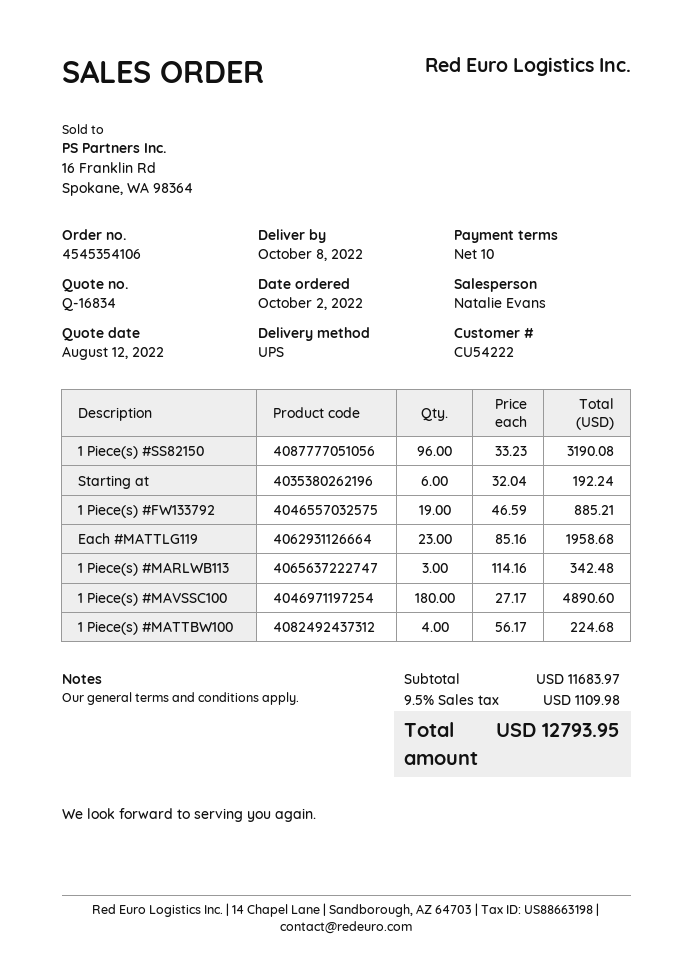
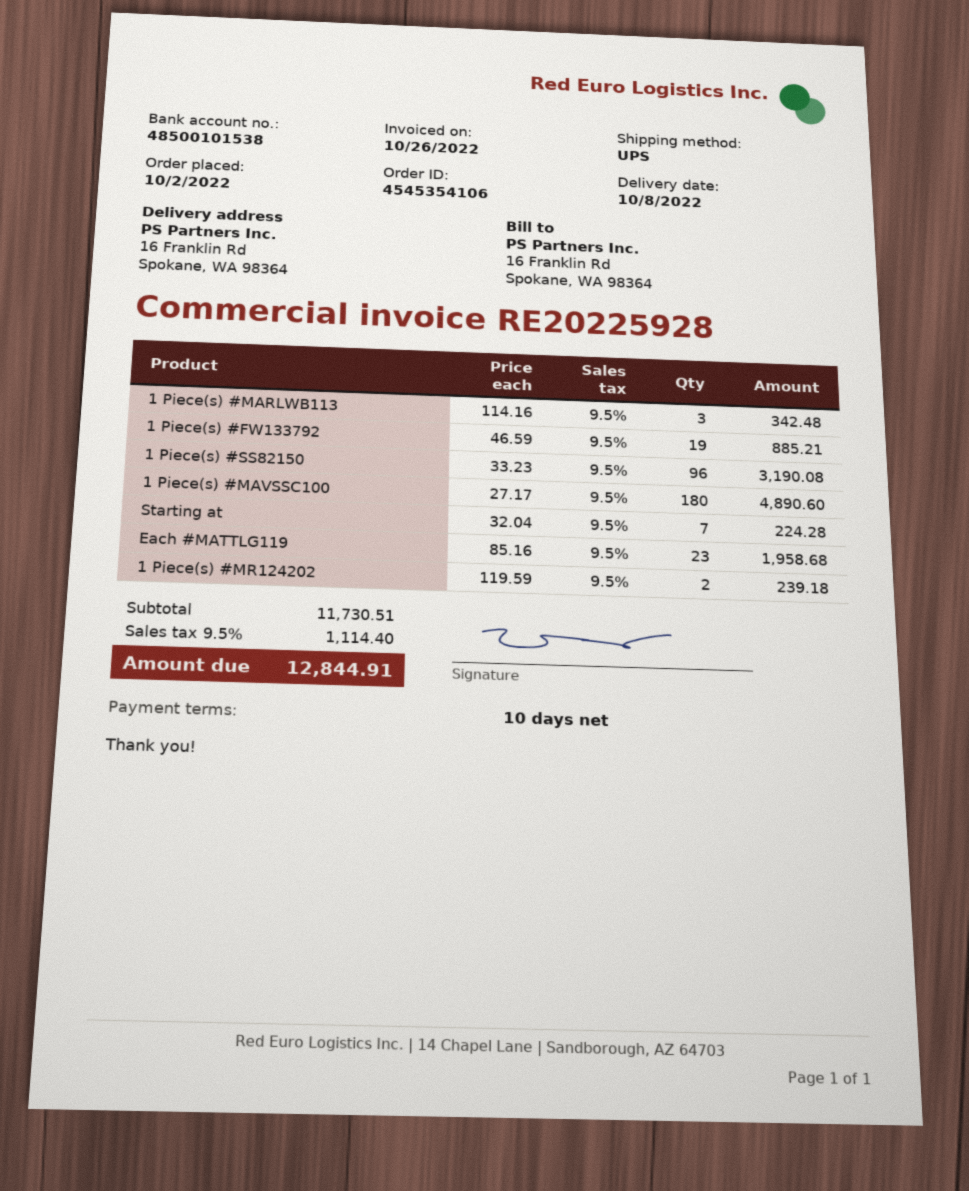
Starting at: 6 x 32.04 = 192.24 -> 7 x 32.04 = 224.28
1 Piece(s) #MATTBW100: 4 x 56.17 = 224.68 -> none
1 Piece(s) #MR124202: none -> 2 x 119.59 = 239.18
subtotal: 11683.97 -> 11730.51
tax: 9.5% = 1109.98 -> 9.5% = 1114.40
total: 12793.95 -> 12844.91

